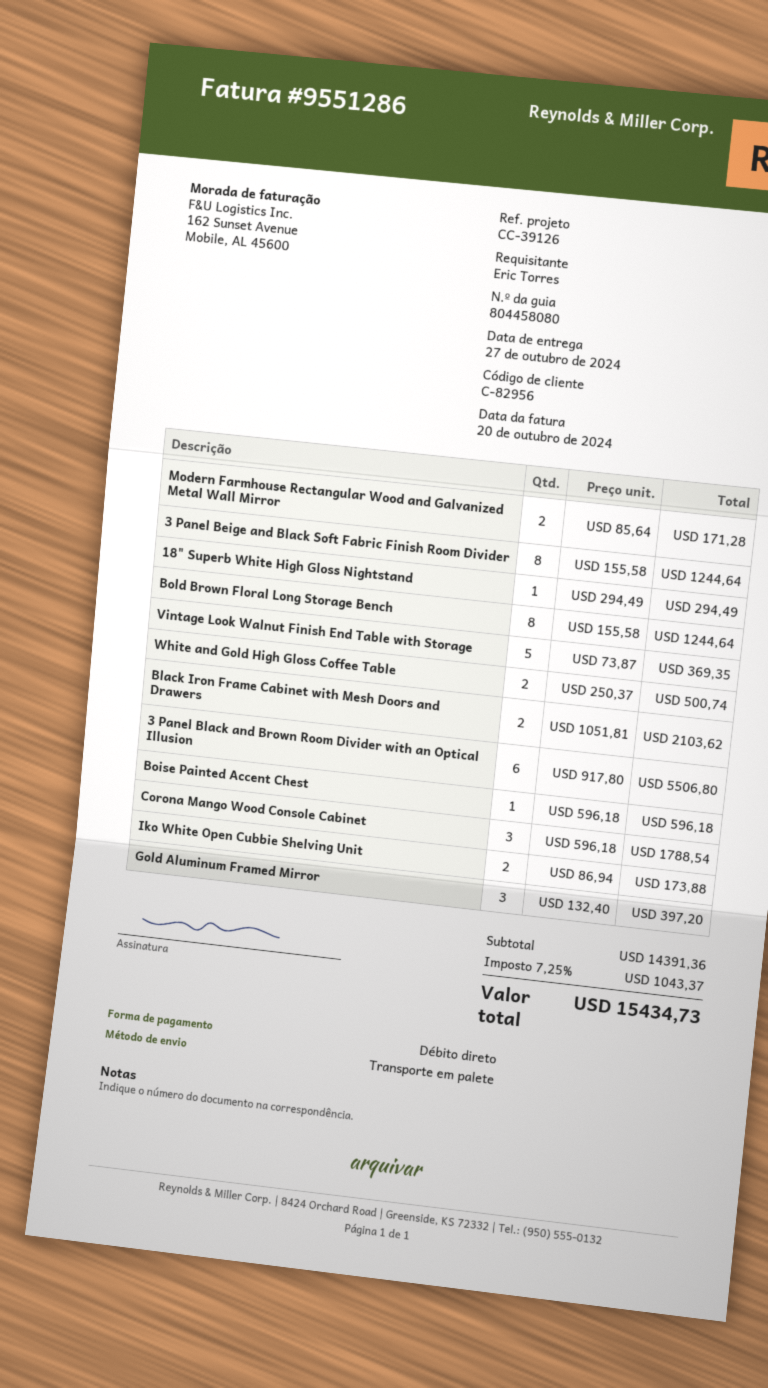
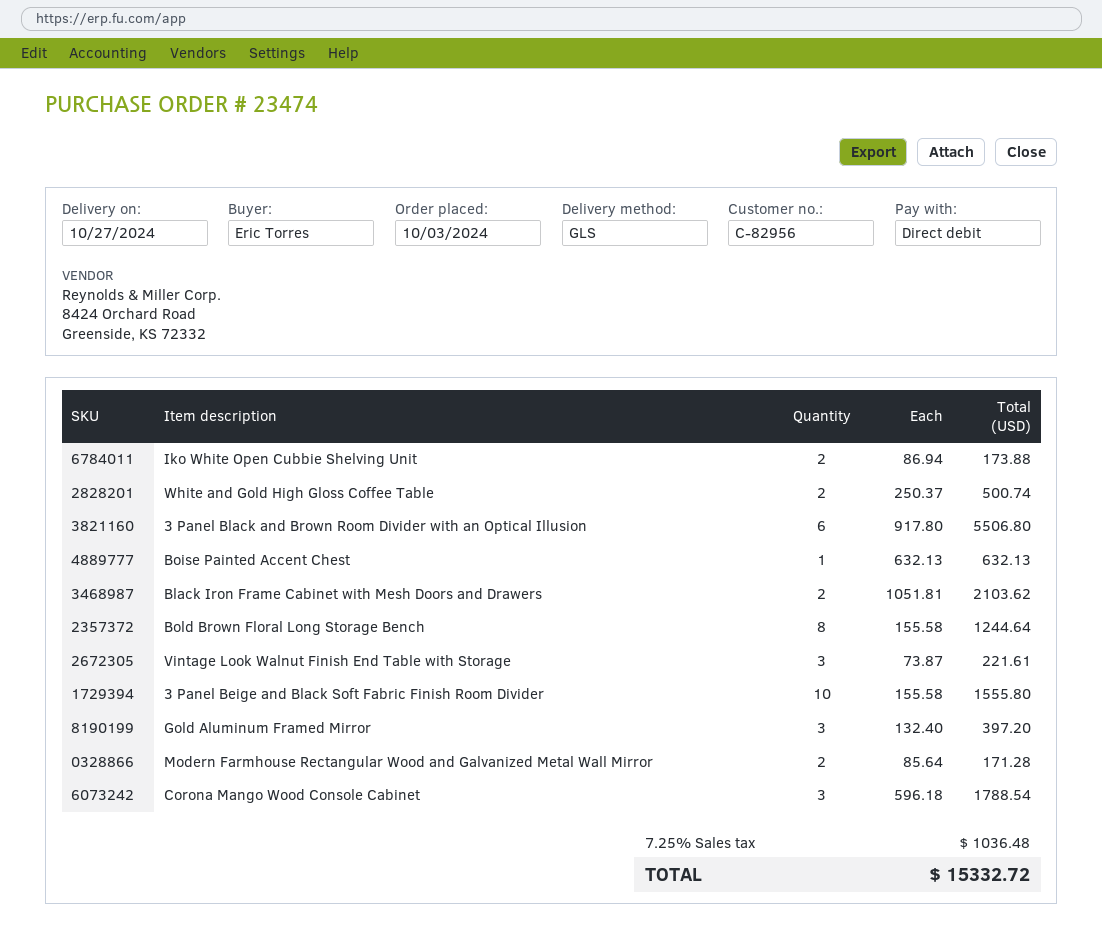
shipping method: pallet freight -> GLS
3 Panel Beige and Black Soft Fabric Finish Room Divider: 8 x 155.58 = 1244.64 -> 10 x 155.58 = 1555.80
18" Superb White High Gloss Nightstand: 1 x 294.49 = 294.49 -> none
Vintage Look Walnut Finish End Table with Storage: 5 x 73.87 = 369.35 -> 3 x 73.87 = 221.61
Boise Painted Accent Chest: 1 x 596.18 = 596.18 -> 1 x 632.13 = 632.13
tax: 7.25% = 1043.37 -> 7.25% = 1036.48
total: 15434.73 -> 15332.72

